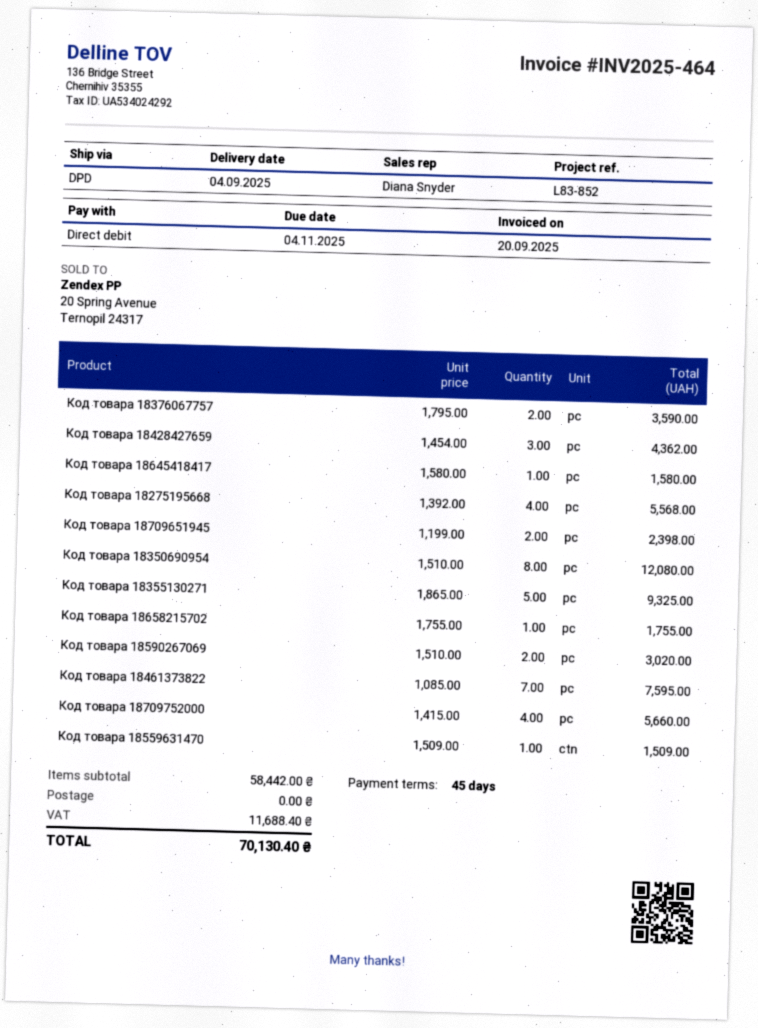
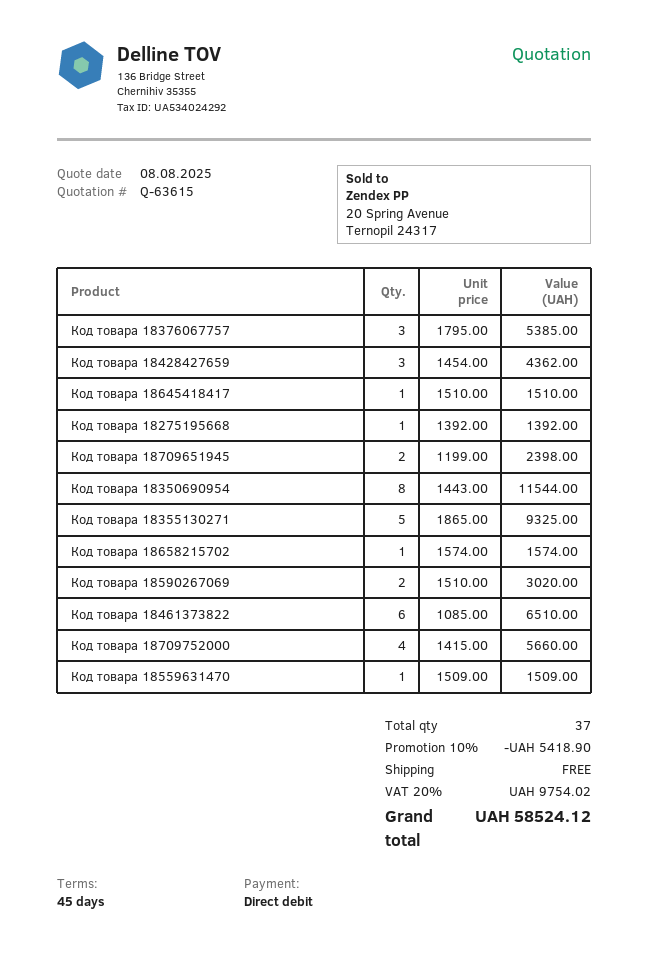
Код товара 18376067757: 2 x 1795.00 = 3590.00 -> 3 x 1795.00 = 5385.00
Код товара 18645418417: 1 x 1580.00 = 1580.00 -> 1 x 1510.00 = 1510.00
Код товара 18275195668: 4 x 1392.00 = 5568.00 -> 1 x 1392.00 = 1392.00
Код товара 18350690954: 8 x 1510.00 = 12080.00 -> 8 x 1443.00 = 11544.00
Код товара 18658215702: 1 x 1755.00 = 1755.00 -> 1 x 1574.00 = 1574.00
Код товара 18461373822: 7 x 1085.00 = 7595.00 -> 6 x 1085.00 = 6510.00
discount: none -> 10% = 5418.90
tax: 11688.40 -> 9754.02
total: 70130.40 -> 58524.12

